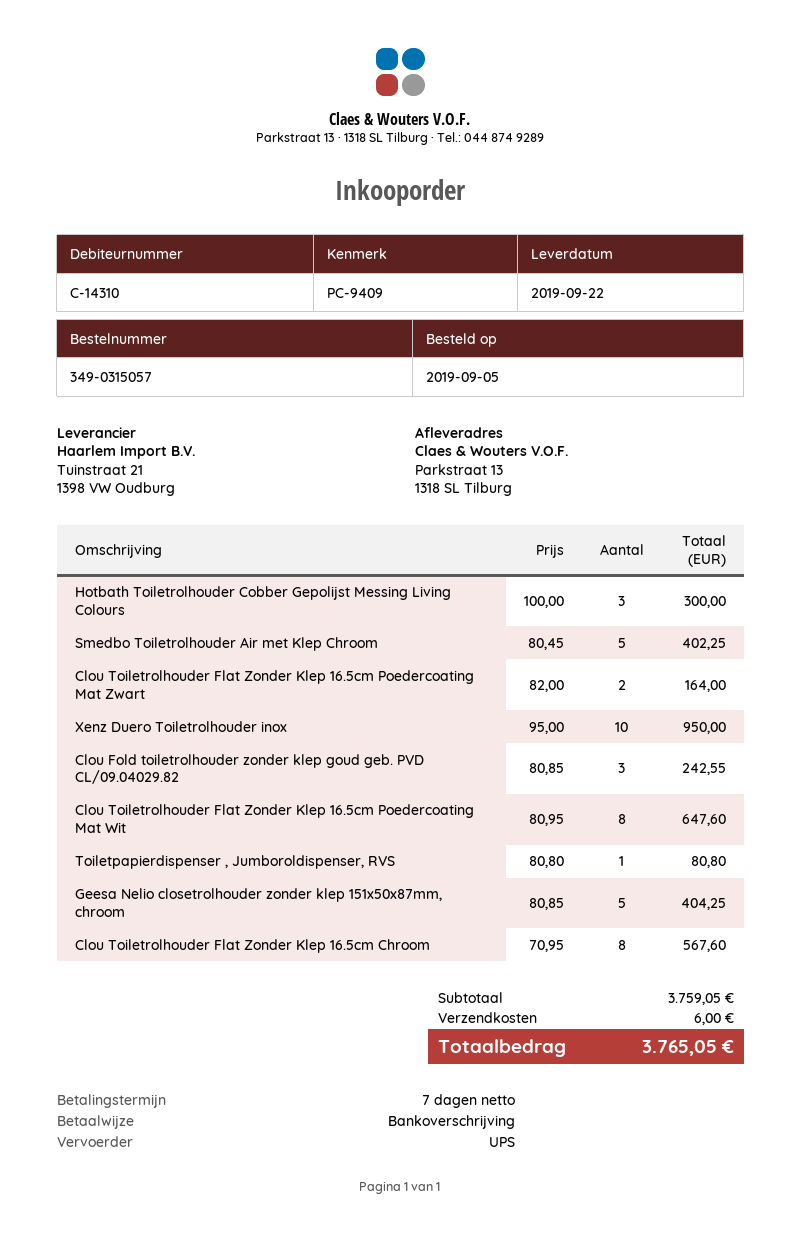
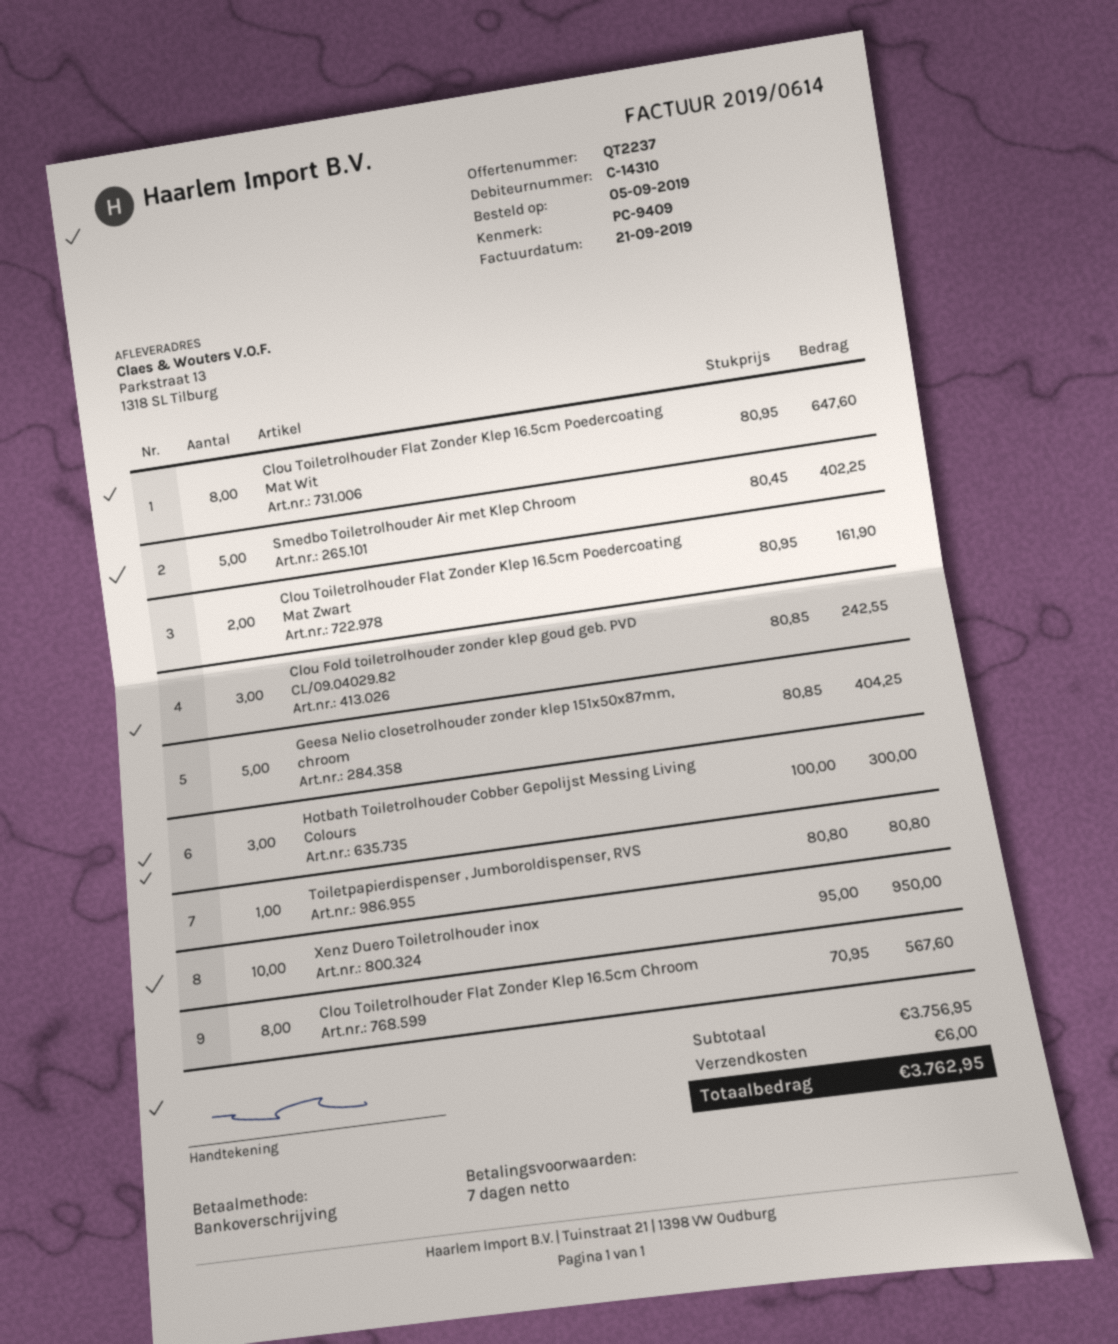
Clou Toiletrolhouder Flat Zonder Klep 16.5cm Poedercoating Mat Zwart: 2 x 82.00 = 164.00 -> 2 x 80.95 = 161.90
subtotal: 3759.05 -> 3756.95
total: 3765.05 -> 3762.95

